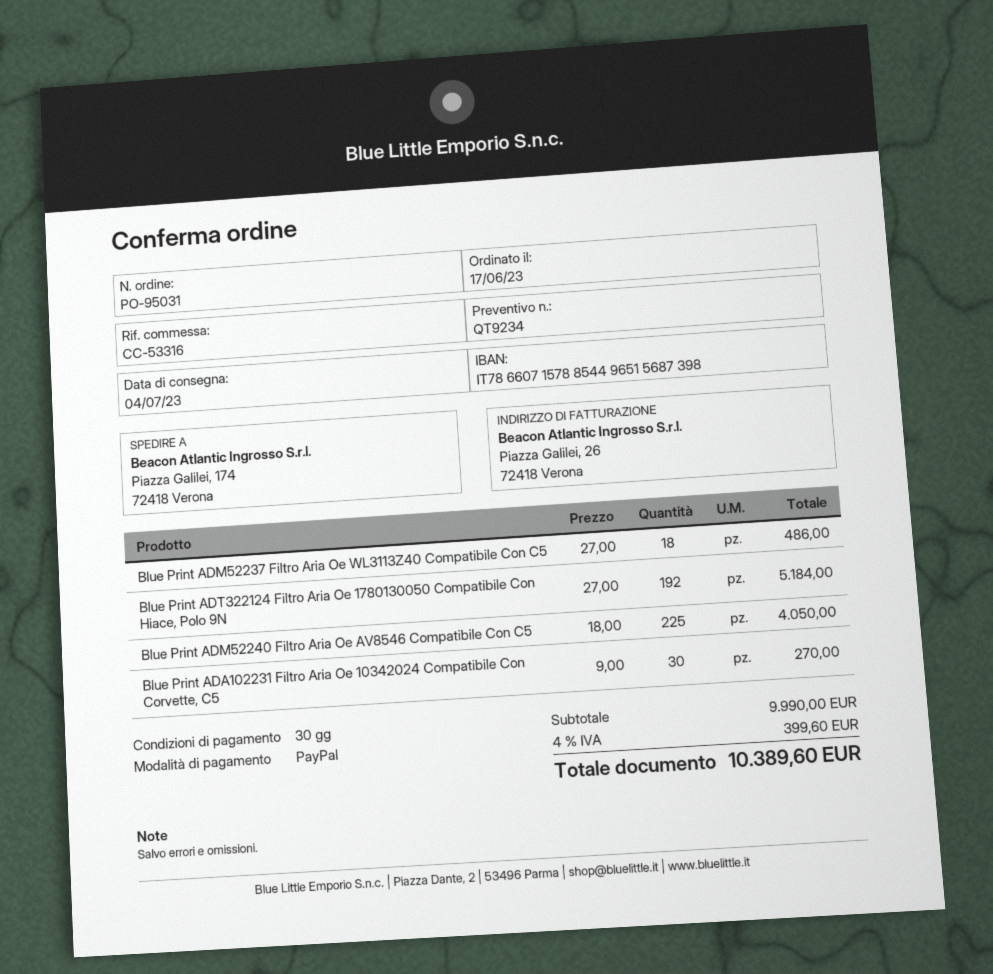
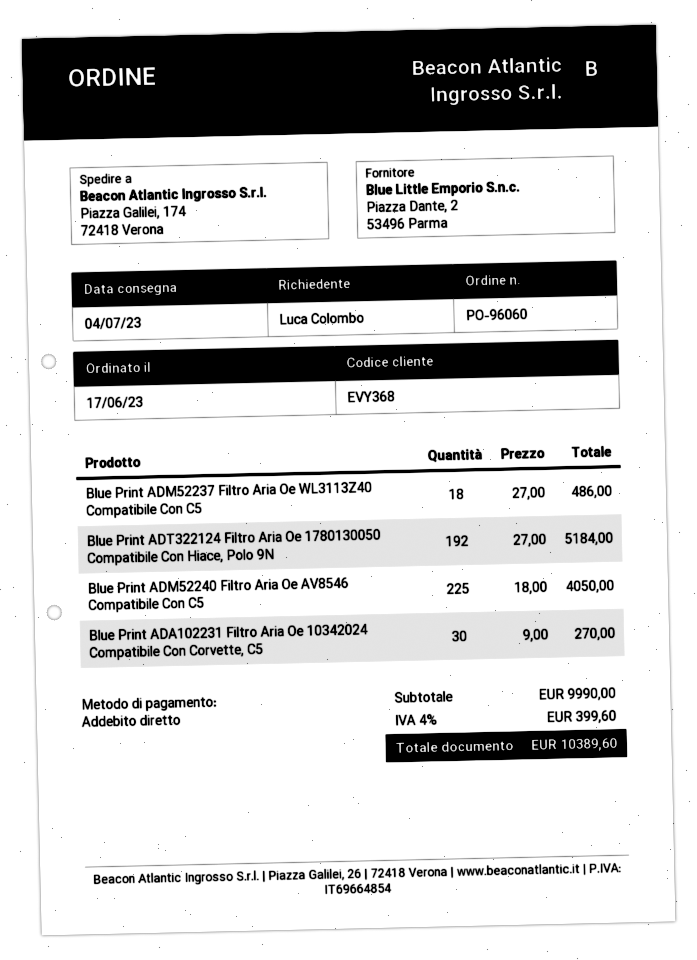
order number: PO-95031 -> PO-96060
payment method: PayPal -> direct debit

